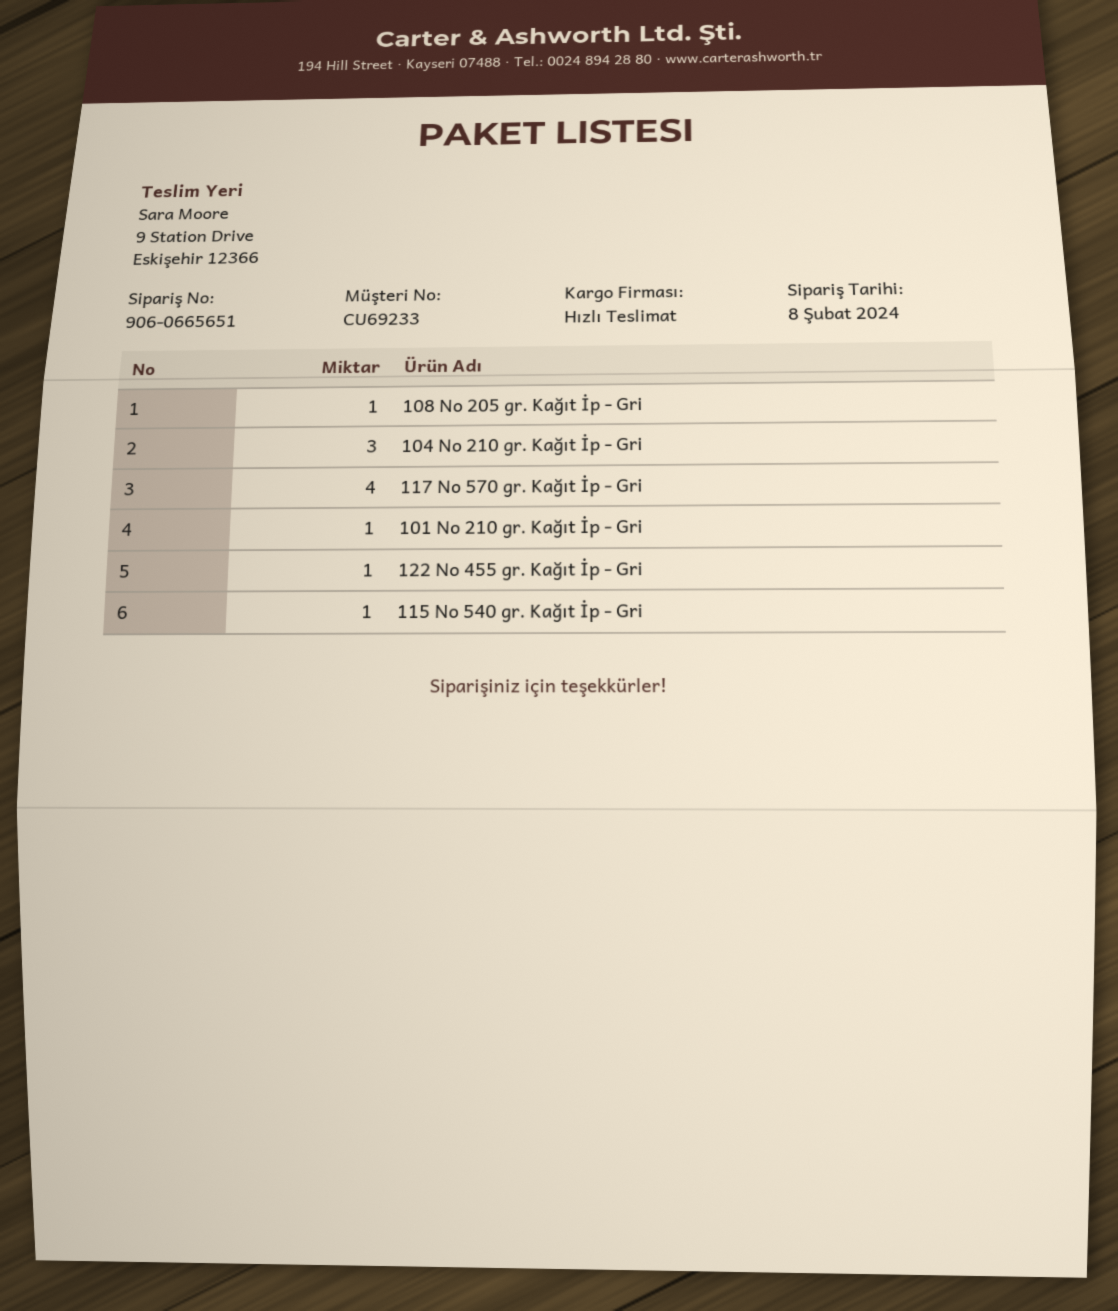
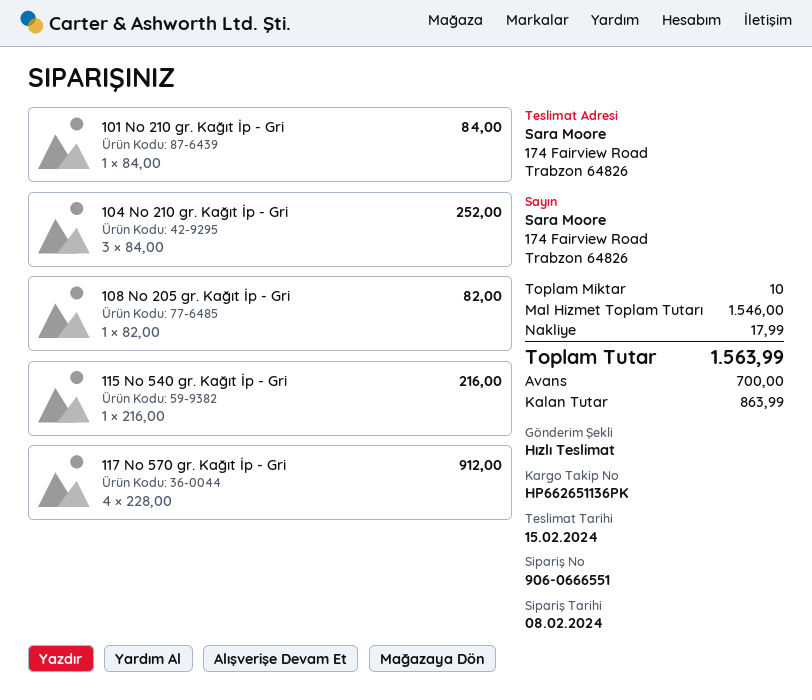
order number: 906-0665651 -> 906-0666551
ship to: 9 Station Drive, Eskişehir 12366 -> 174 Fairview Road, Trabzon 64826
122 No 455 gr. Kağıt İp - Gri: 1 -> none

